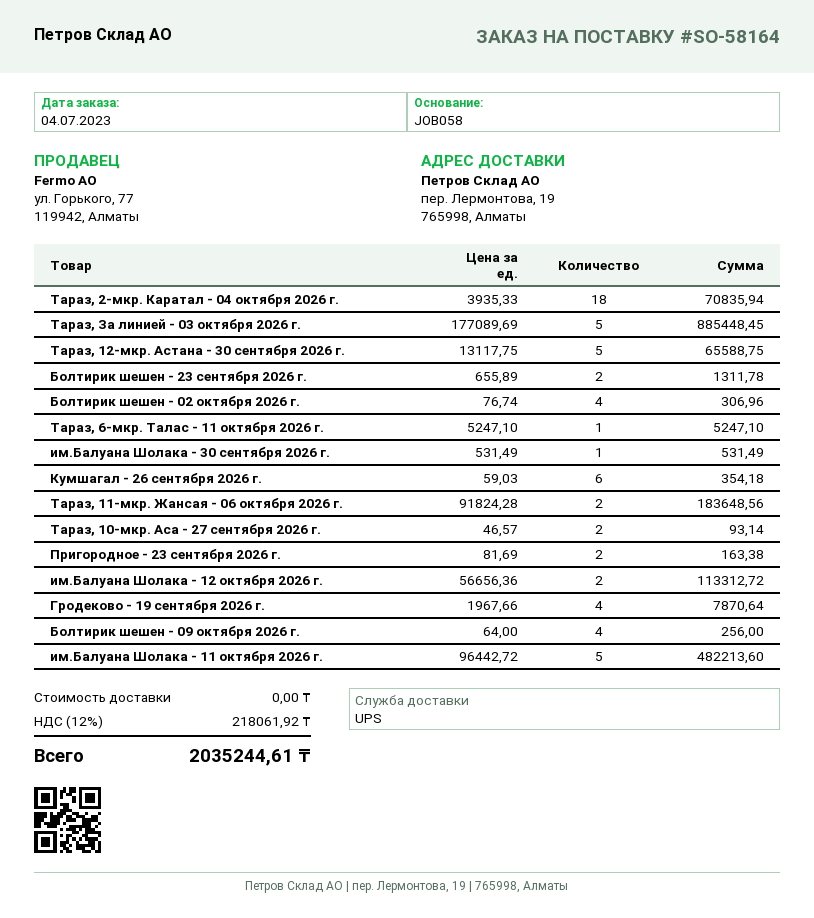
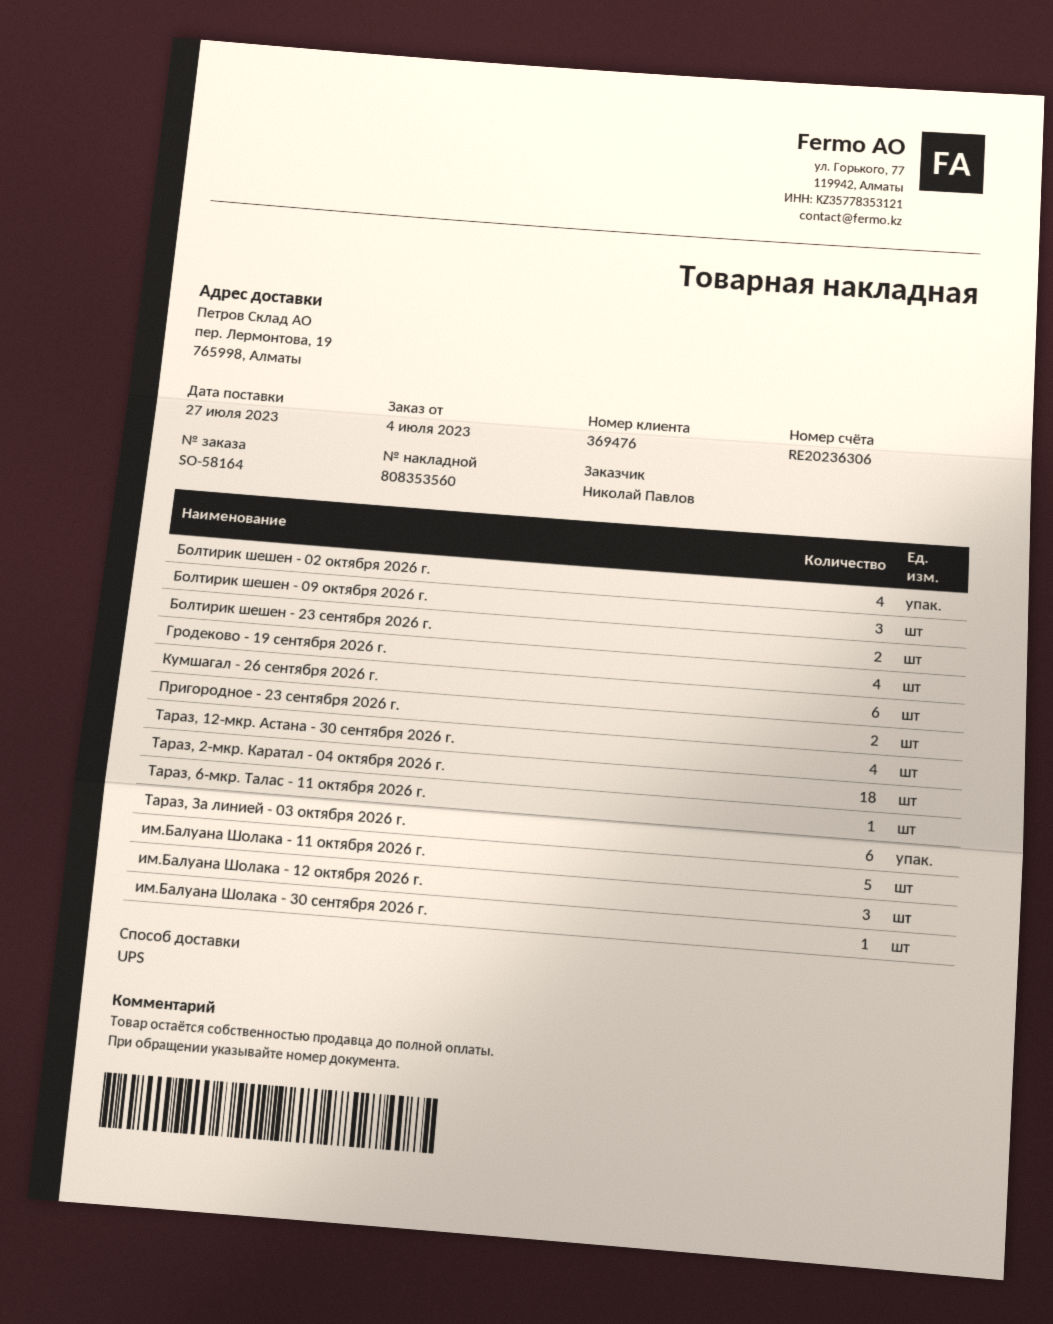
Тараз, За линией - 03 октября 2026 г.: 5 -> 6
Тараз, 12-мкр. Астана - 30 сентября 2026 г.: 5 -> 4
Тараз, 11-мкр. Жансая - 06 октября 2026 г.: 2 -> none
Тараз, 10-мкр. Аса - 27 сентября 2026 г.: 2 -> none
им.Балуана Шолака - 12 октября 2026 г.: 2 -> 3
Болтирик шешен - 09 октября 2026 г.: 4 -> 3

